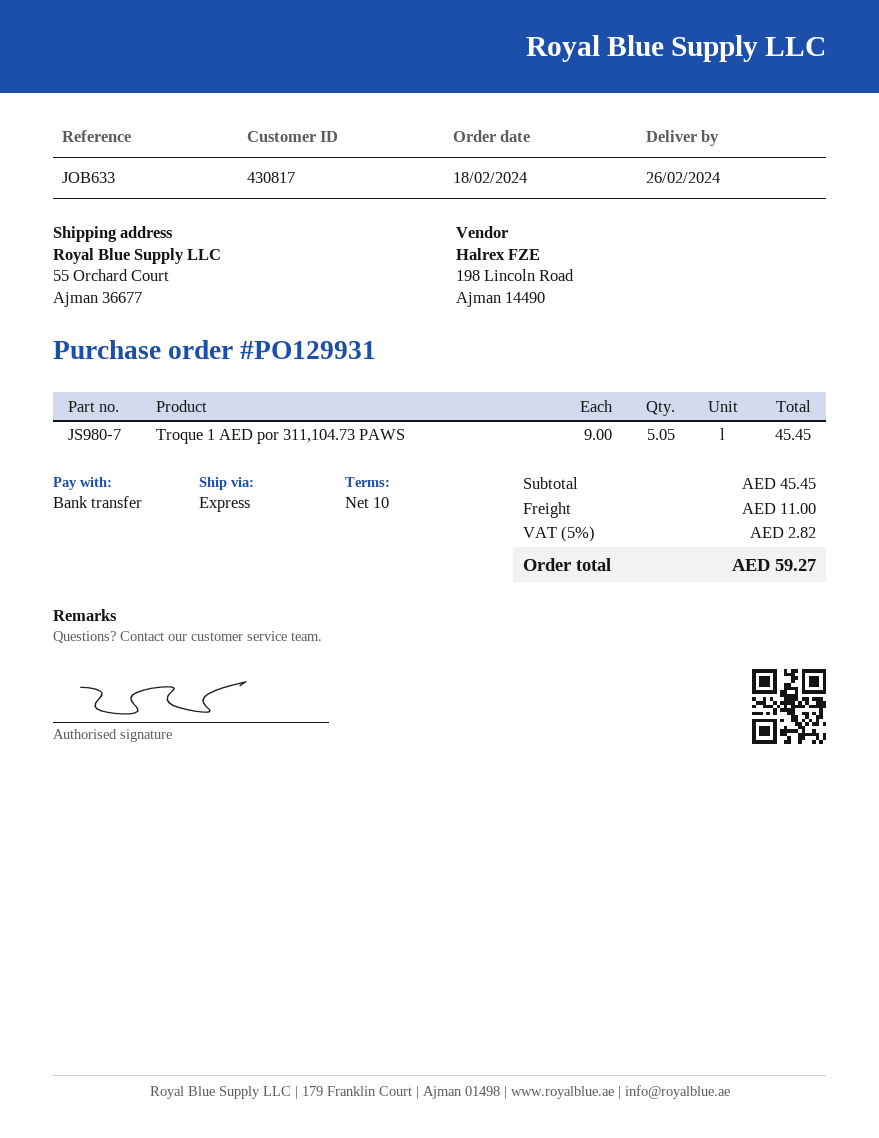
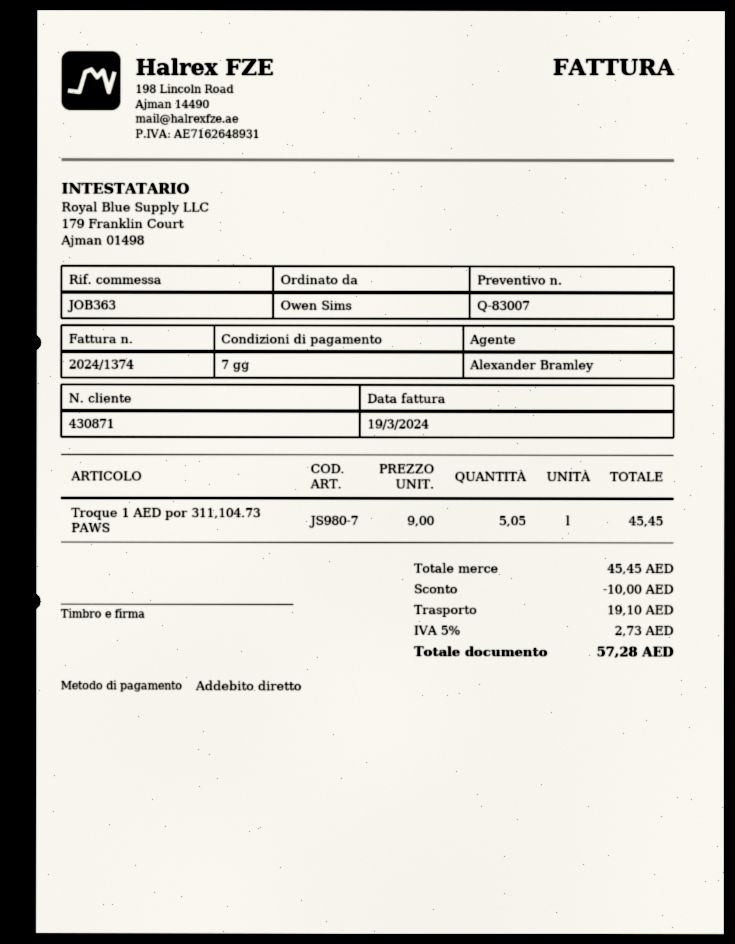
payment terms: 10 days -> 7 days
customer number: 430817 -> 430871
reference: JOB633 -> JOB363
payment method: bank transfer -> direct debit
discount: none -> 10.00
shipping: 11.00 -> 19.10
tax: 5% = 2.82 -> 5% = 2.73
total: 59.27 -> 57.28

